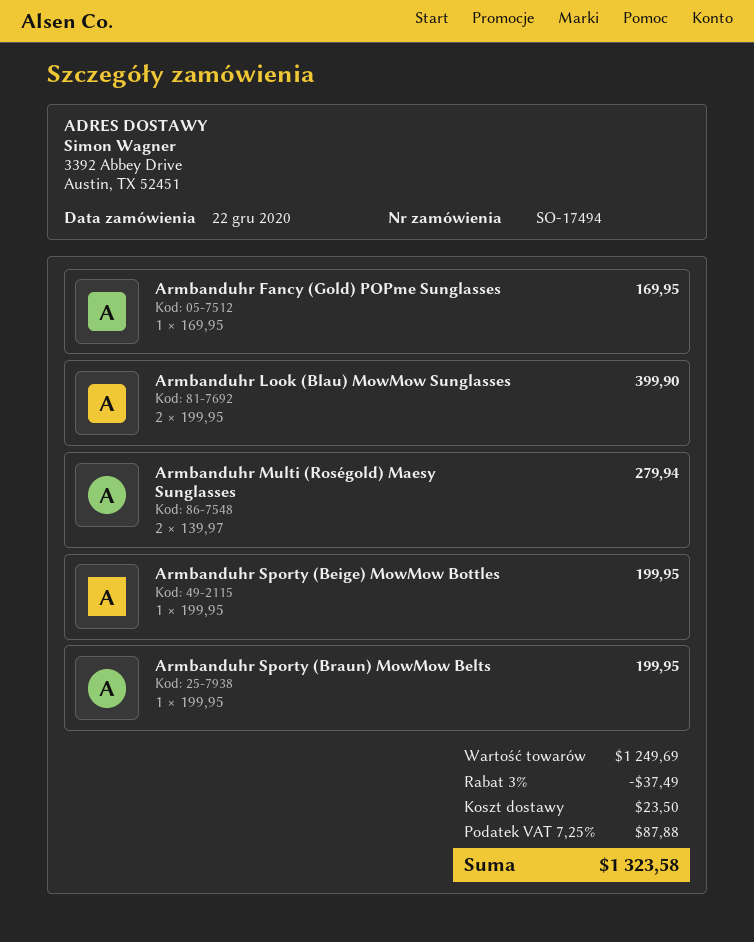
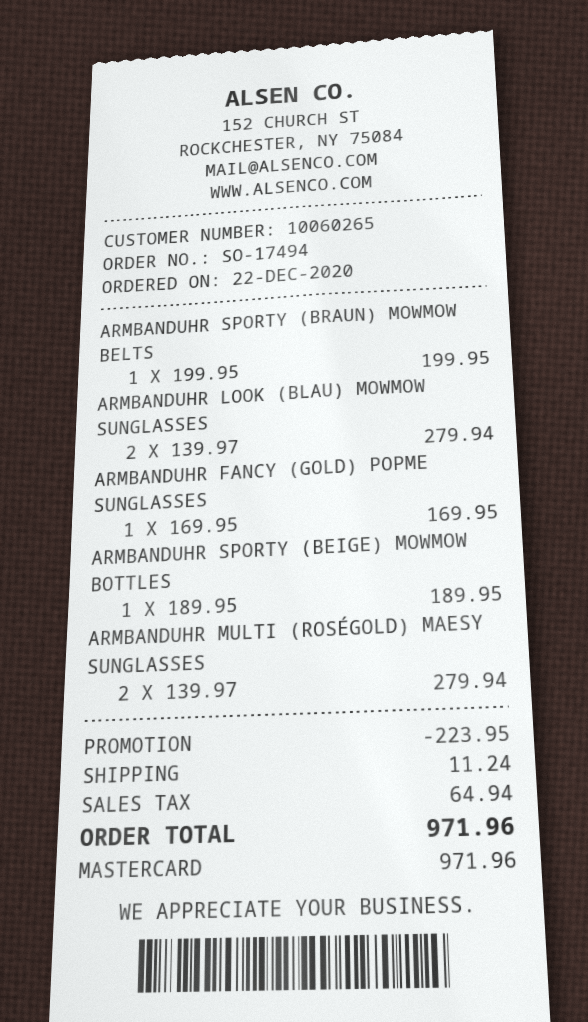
Armbanduhr Look (Blau) MowMow Sunglasses: 2 x 199.95 = 399.90 -> 2 x 139.97 = 279.94
Armbanduhr Sporty (Beige) MowMow Bottles: 1 x 199.95 = 199.95 -> 1 x 189.95 = 189.95
discount: 37.49 -> 223.95
shipping: 23.50 -> 11.24
tax: 87.88 -> 64.94
total: 1323.58 -> 971.96

